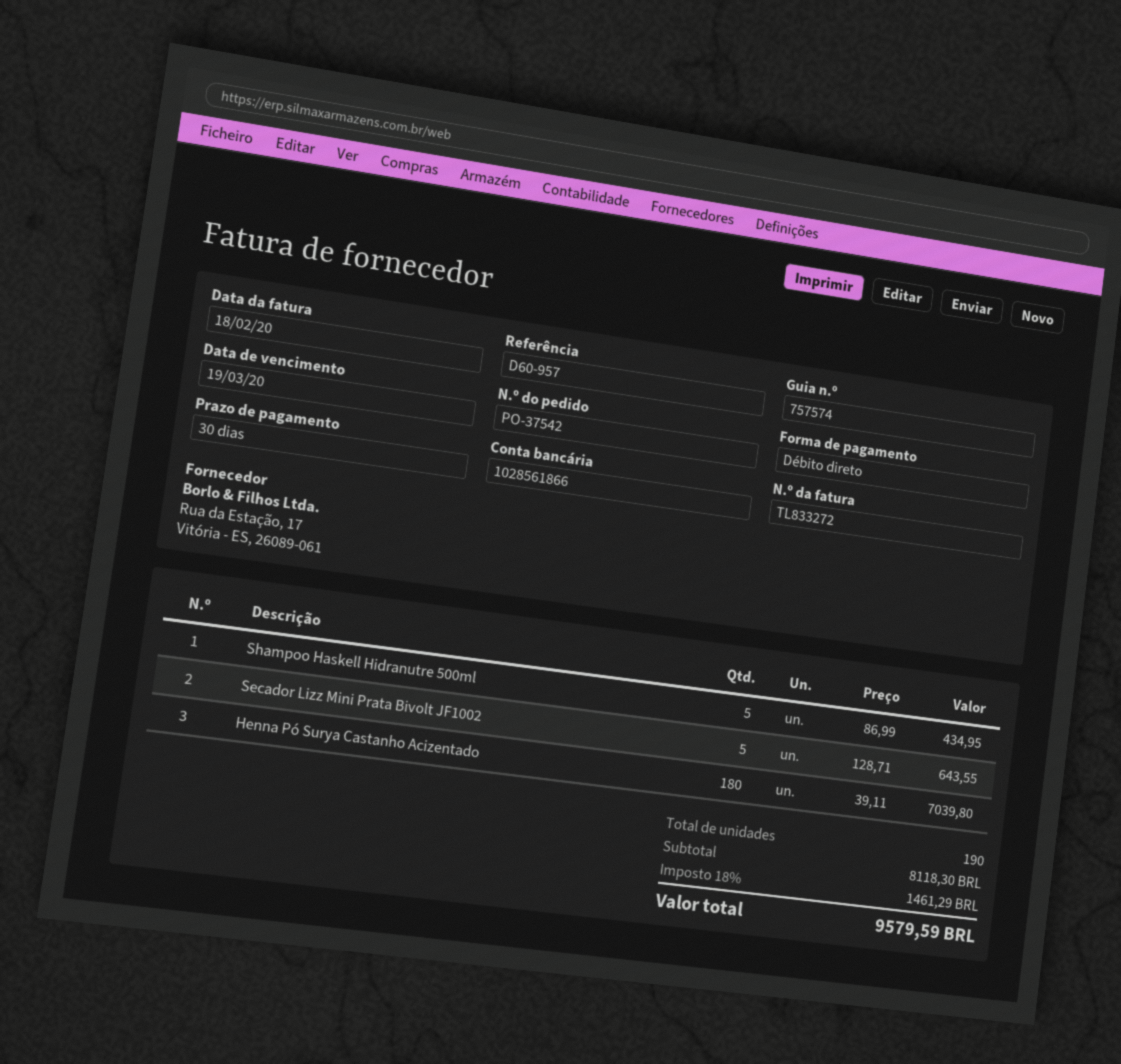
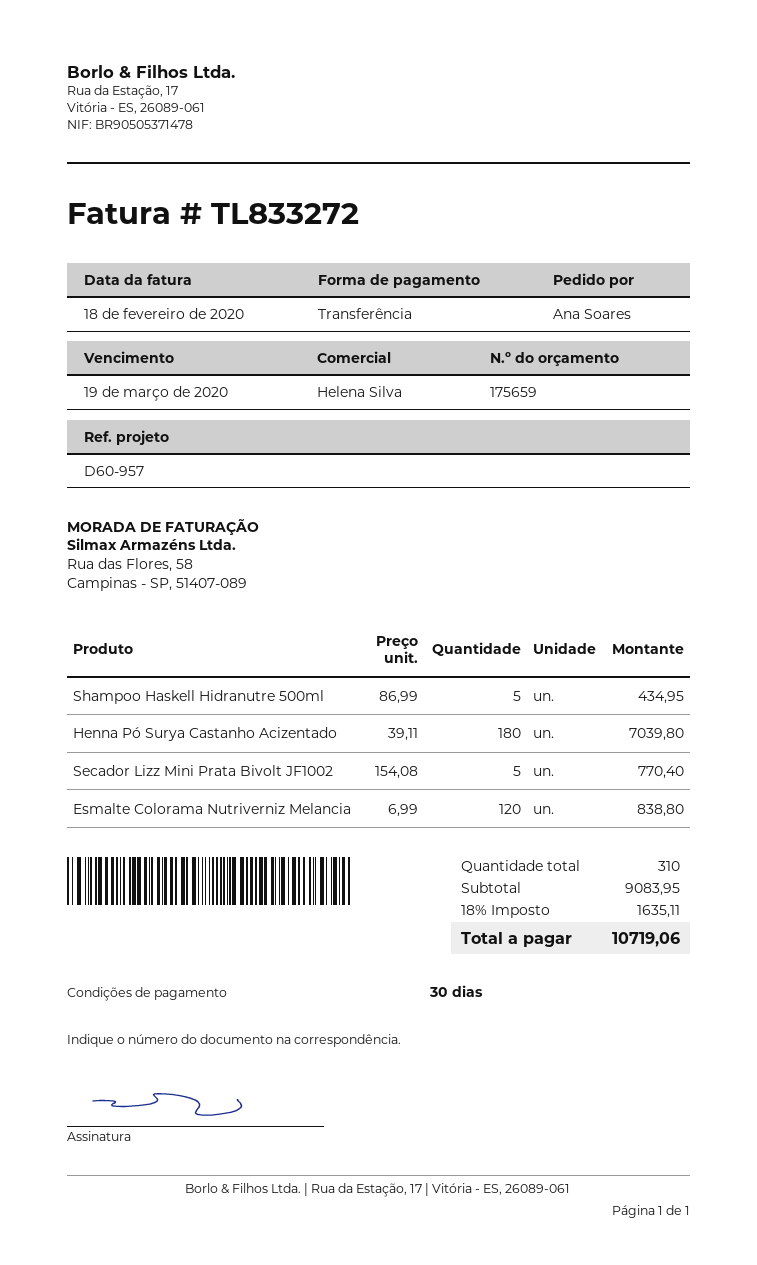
payment method: direct debit -> bank transfer
Secador Lizz Mini Prata Bivolt JF1002: 5 x 128.71 = 643.55 -> 5 x 154.08 = 770.40
Esmalte Colorama Nutriverniz Melancia: none -> 120 x 6.99 = 838.80
total quantity: 190 -> 310
subtotal: 8118.30 -> 9083.95
tax: 18% = 1461.29 -> 18% = 1635.11
total: 9579.59 -> 10719.06

